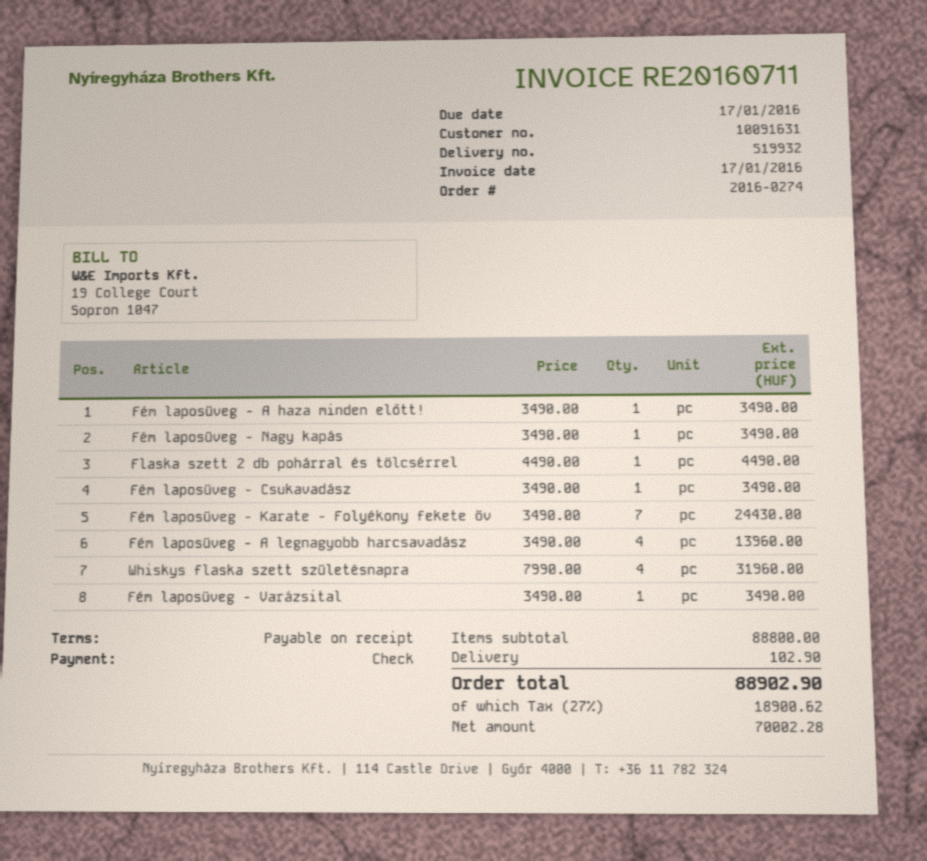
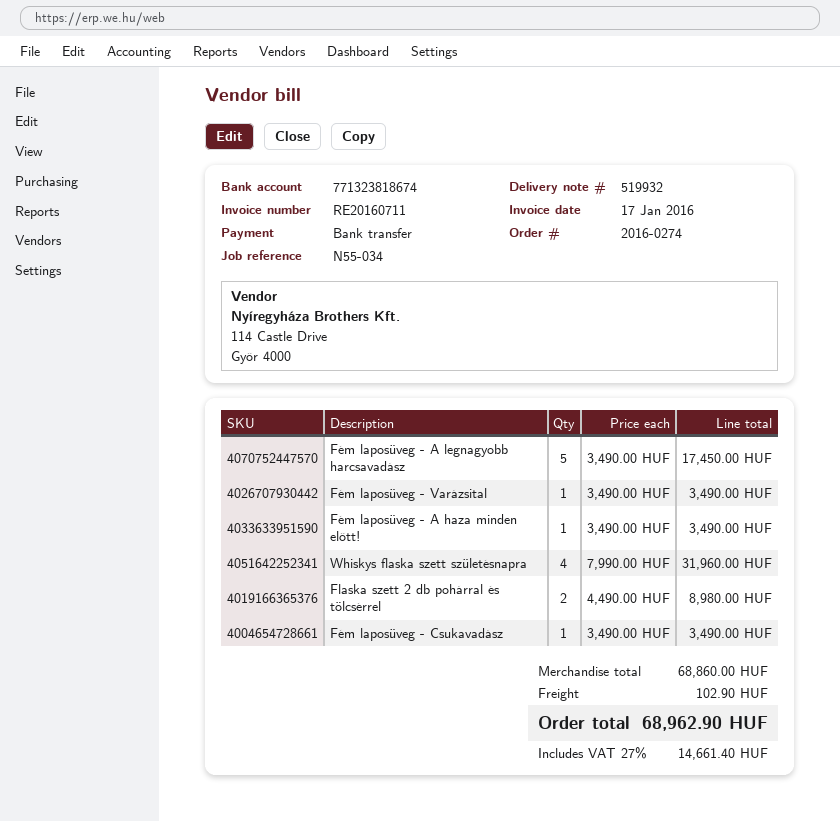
payment method: cheque -> bank transfer
Fém laposüveg - Nagy kapás: 1 x 3490.00 = 3490.00 -> none
Flaska szett 2 db pohárral és tölcsérrel: 1 x 4490.00 = 4490.00 -> 2 x 4490.00 = 8980.00
Fém laposüveg - Karate - Folyékony fekete öv: 7 x 3490.00 = 24430.00 -> none
Fém laposüveg - A legnagyobb harcsavadász: 4 x 3490.00 = 13960.00 -> 5 x 3490.00 = 17450.00
subtotal: 88800.00 -> 68860.00
tax: 27% = 18900.62 -> 27% = 14661.40
total: 88902.90 -> 68962.90

